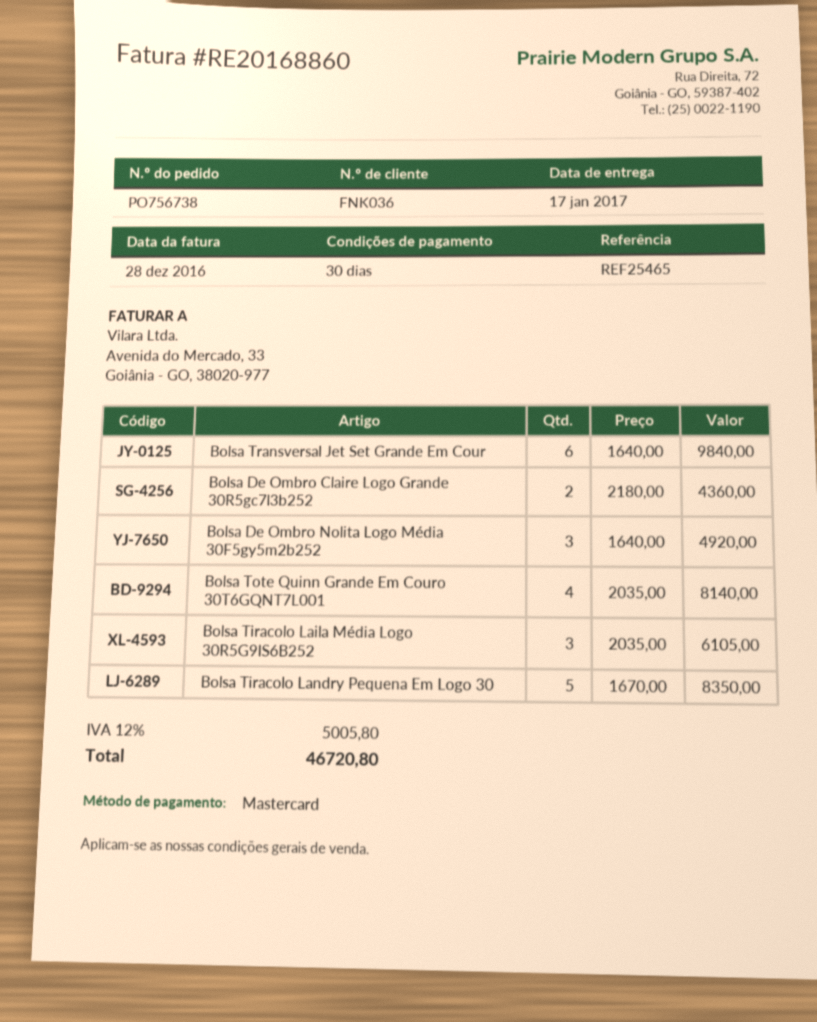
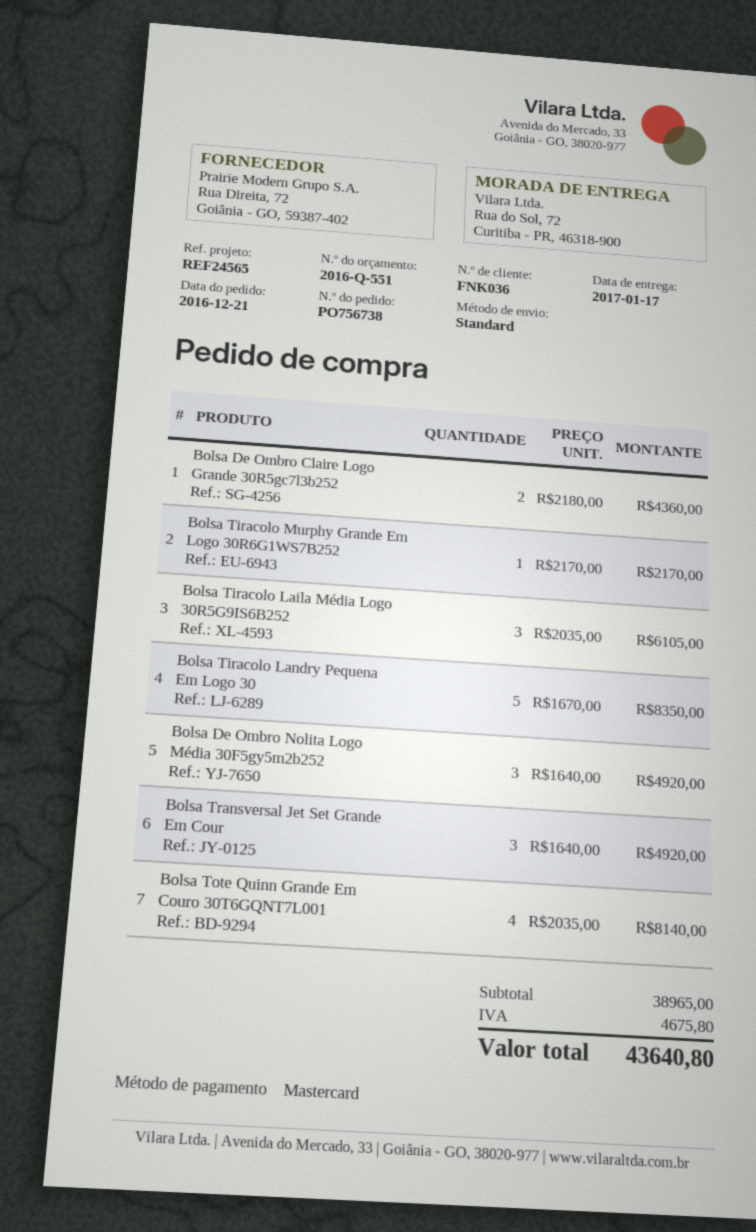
reference: REF25465 -> REF24565
Bolsa Transversal Jet Set Grande Em Cour: 6 x 1640.00 = 9840.00 -> 3 x 1640.00 = 4920.00
Bolsa Tiracolo Murphy Grande Em Logo 30R6G1WS7B252: none -> 1 x 2170.00 = 2170.00
tax: 5005.80 -> 4675.80
total: 46720.80 -> 43640.80

